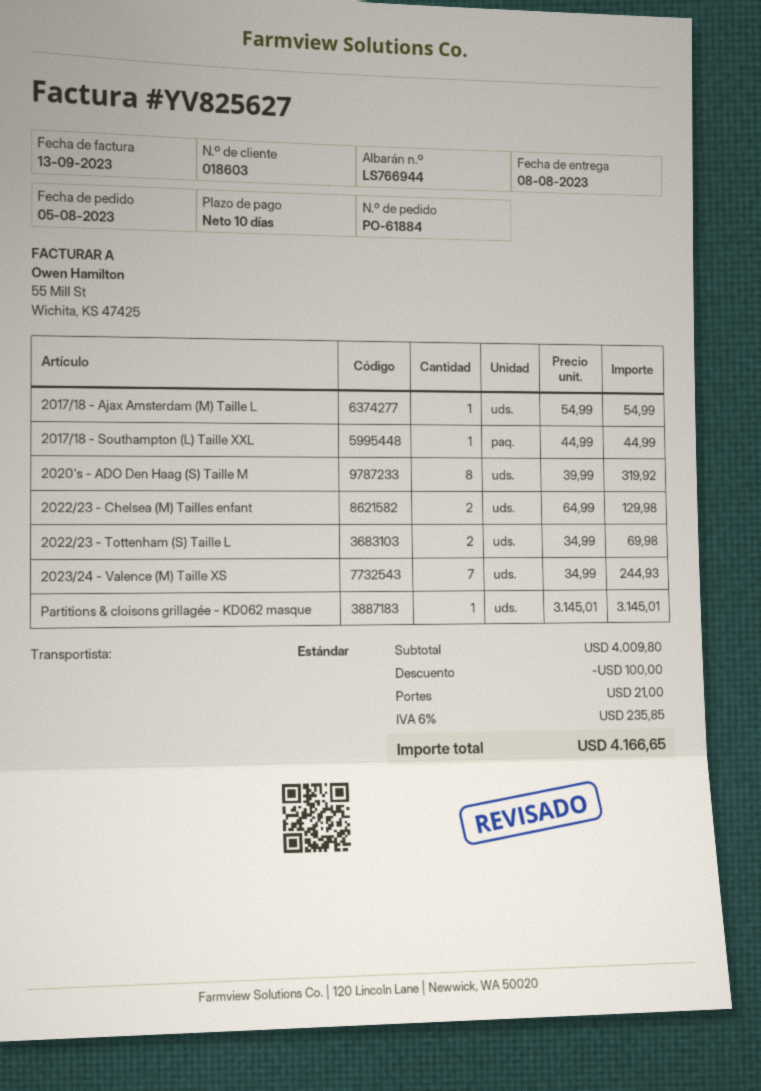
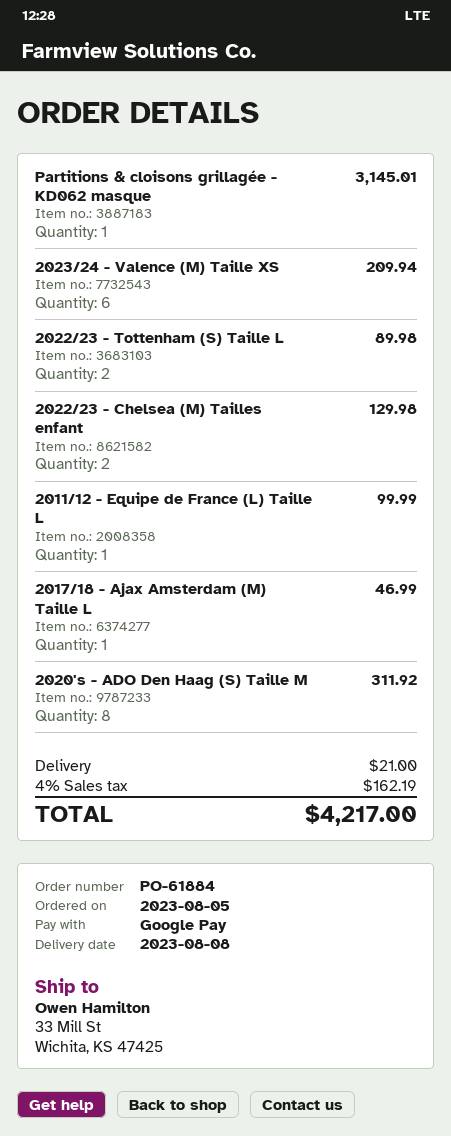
2017/18 - Ajax Amsterdam (M) Taille L: 1 for 54.99 -> 1 for 46.99
2017/18 - Southampton (L) Taille XXL: 1 for 44.99 -> none
2020's - ADO Den Haag (S) Taille M: 8 for 319.92 -> 8 for 311.92
2022/23 - Tottenham (S) Taille L: 2 for 69.98 -> 2 for 89.98
2023/24 - Valence (M) Taille XS: 7 for 244.93 -> 6 for 209.94
2011/12 - Equipe de France (L) Taille L: none -> 1 for 99.99
discount: 100.00 -> none
tax: 6% = 235.85 -> 4% = 162.19
total: 4166.65 -> 4217.00

